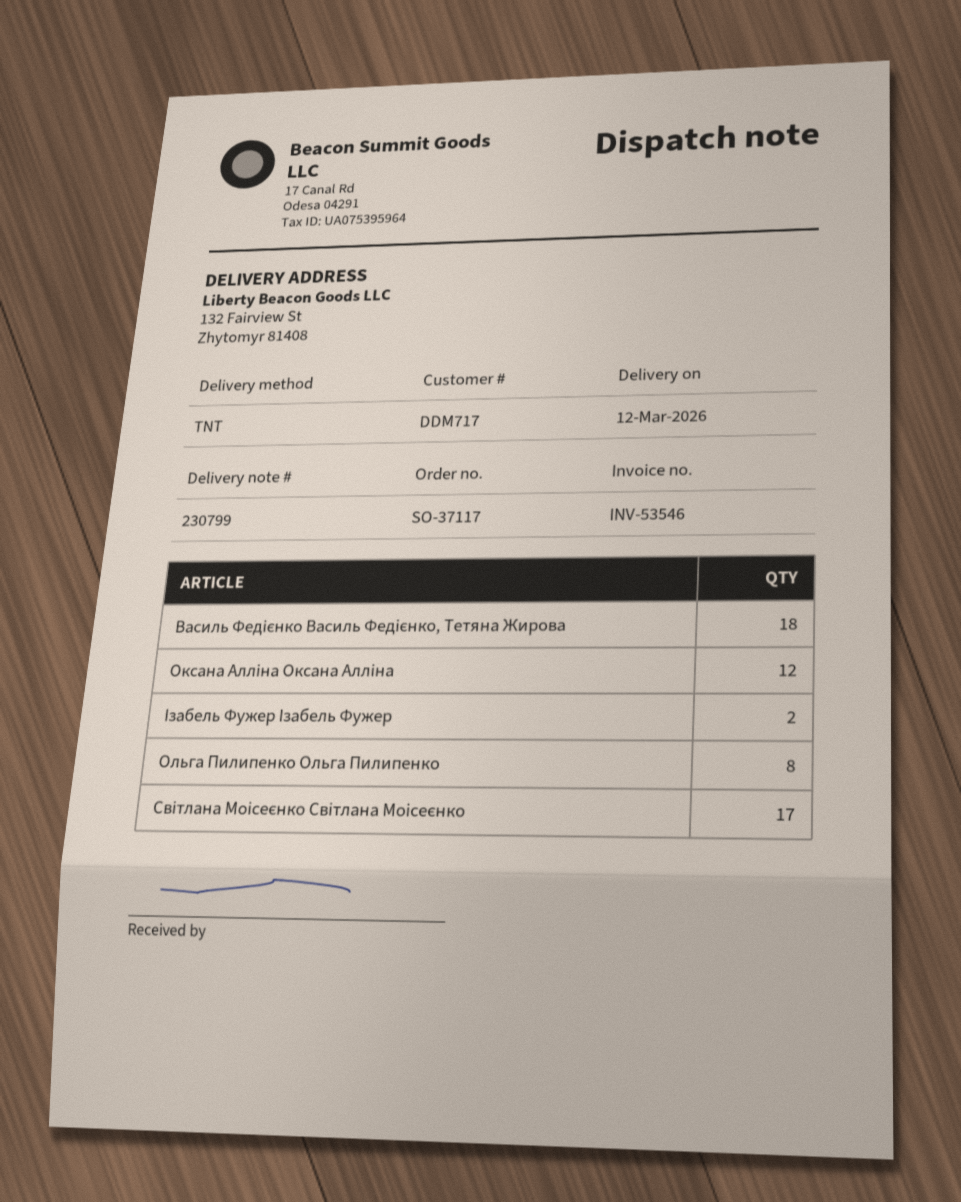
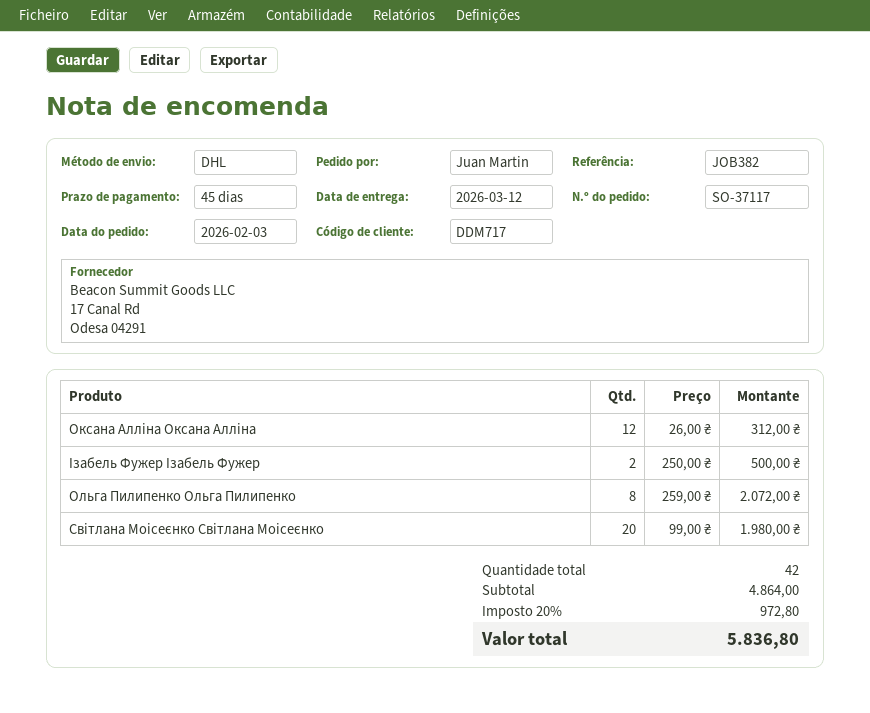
shipping method: TNT -> DHL
Василь Федієнко Василь Федієнко, Тетяна Жирова: 18 -> none
Світлана Моісеєнко Світлана Моісеєнко: 17 -> 20

